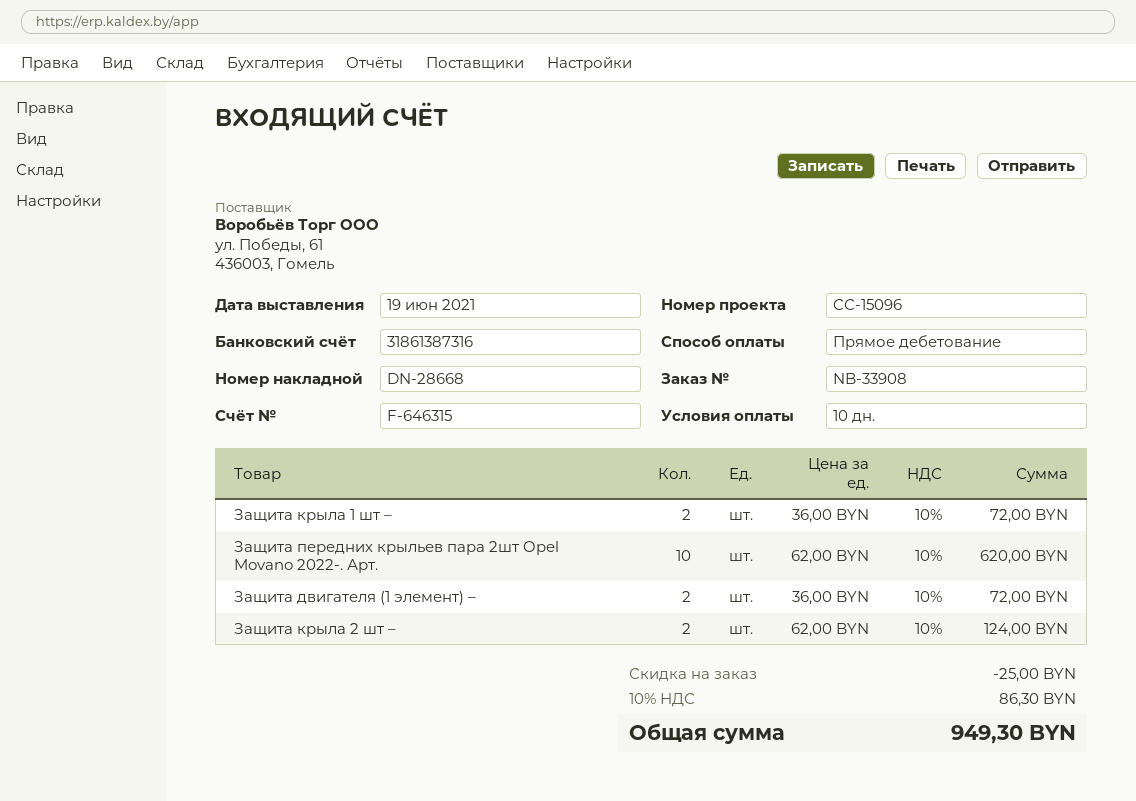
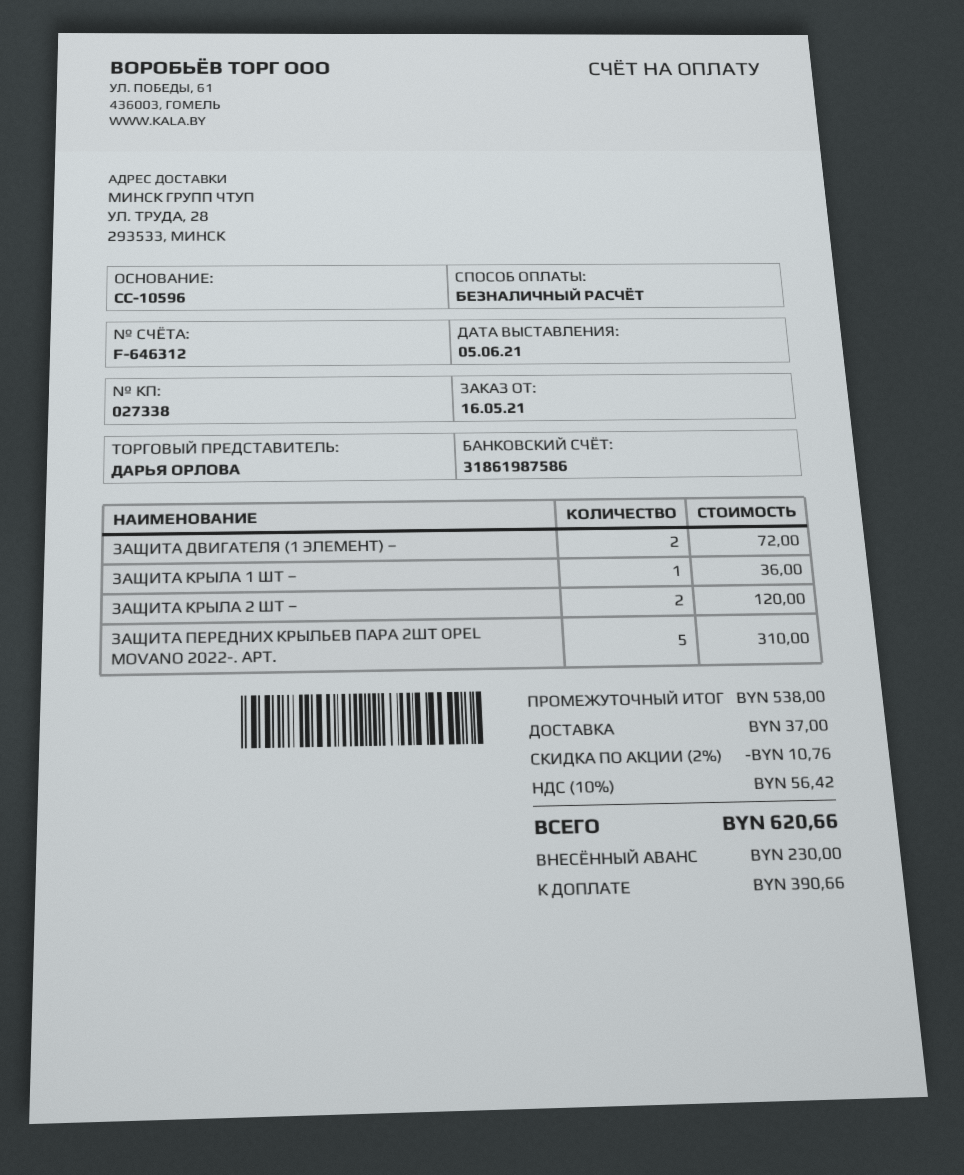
invoice number: F-646315 -> F-646312
invoice date: 2021-06-19 -> 2021-06-05
reference: CC-15096 -> CC-10596
payment method: direct debit -> bank transfer
bank account: 31861387316 -> 31861987586
Защита крыла 1 шт –: 2 for 72.00 -> 1 for 36.00
Защита передних крыльев пара 2шт Opel Movano 2022-. Арт.: 10 for 620.00 -> 5 for 310.00
Защита крыла 2 шт –: 2 for 124.00 -> 2 for 120.00
discount: 25.00 -> 10.76
shipping: none -> 37.00
tax: 10% = 86.30 -> 10% = 56.42
total: 949.30 -> 620.66

